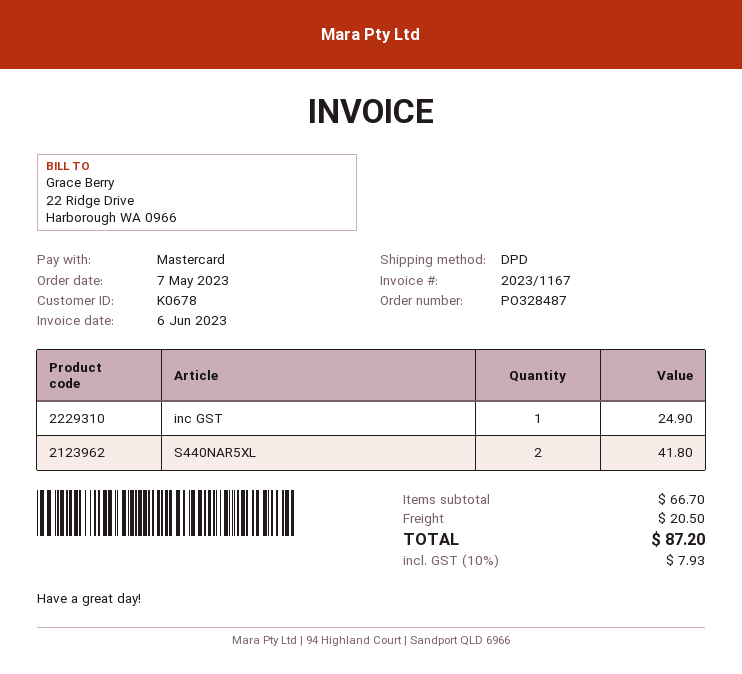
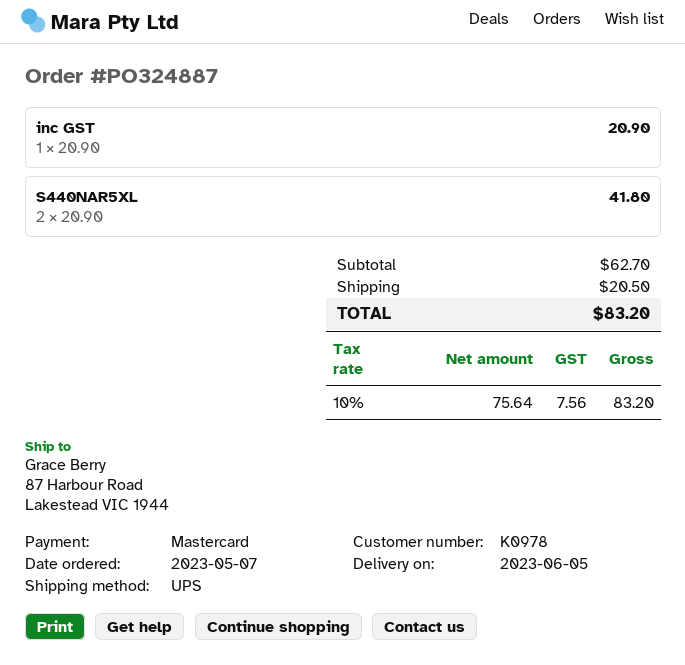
order number: PO328487 -> PO324887
customer number: K0678 -> K0978
shipping method: DPD -> UPS
inc GST: 1 for 24.90 -> 1 for 20.90
subtotal: 66.70 -> 62.70
tax: 10% = 7.93 -> 10% = 7.56
total: 87.20 -> 83.20

